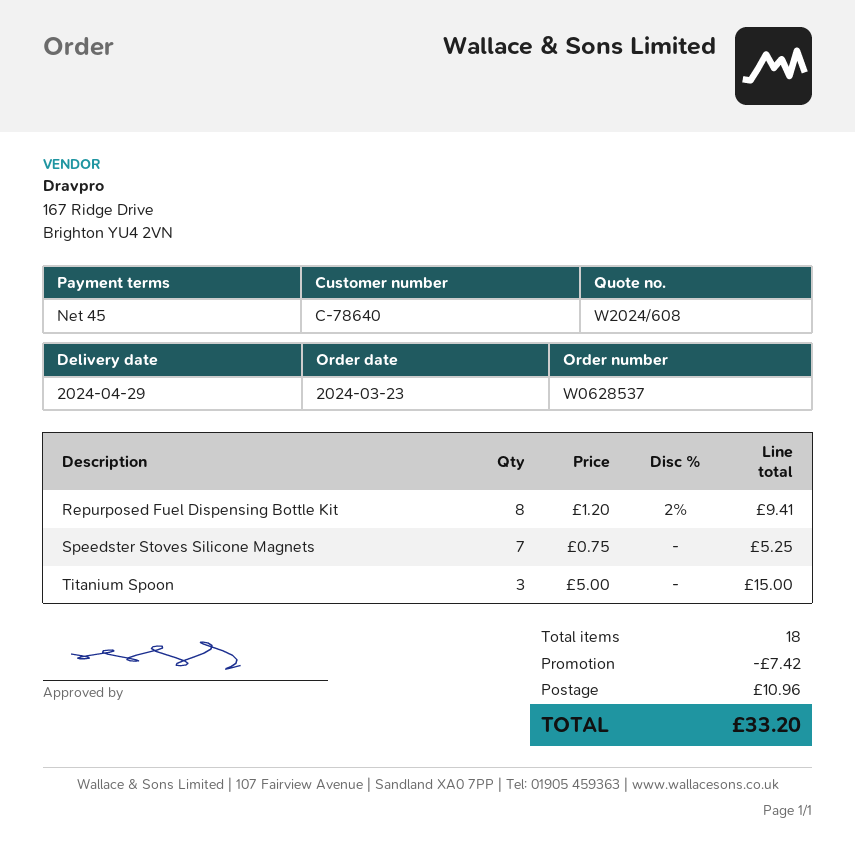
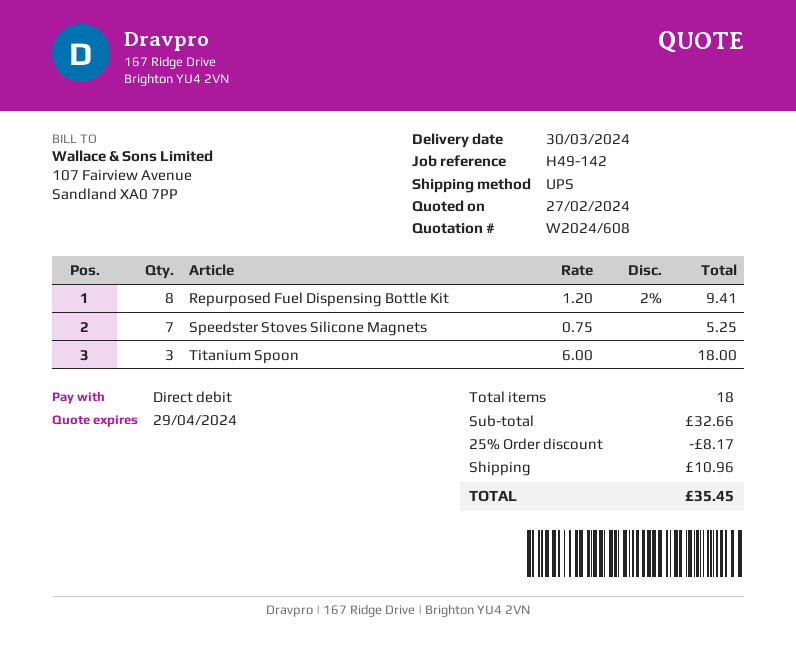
delivery date: 2024-04-29 -> 2024-03-30
Titanium Spoon: 3 x 5.00 = 15.00 -> 3 x 6.00 = 18.00
discount: 7.42 -> 8.17
total: 33.20 -> 35.45

